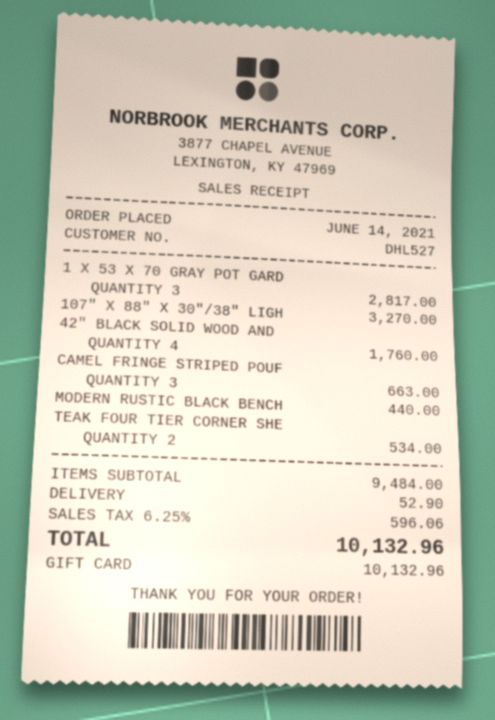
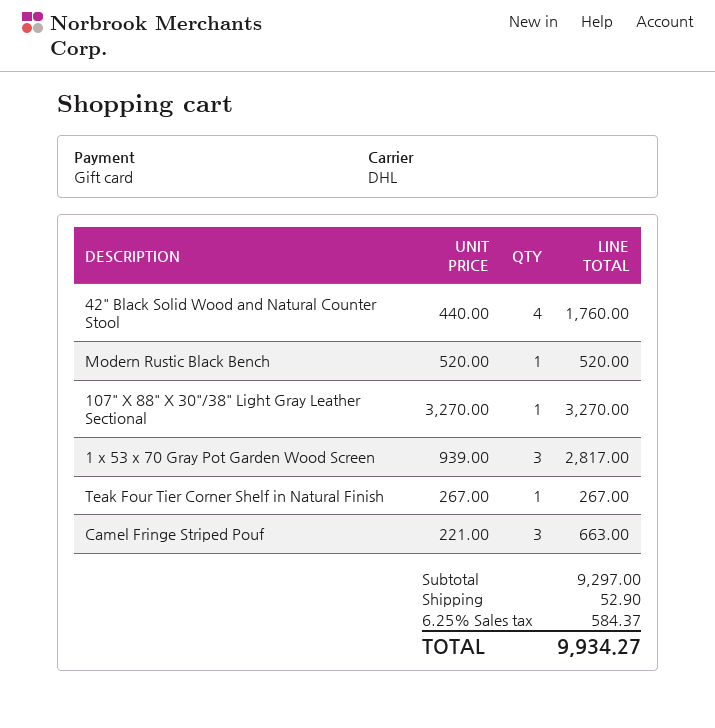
MODERN RUSTIC BLACK BENCH: 1 for 440.00 -> 1 for 520.00
TEAK FOUR TIER CORNER SHE: 2 for 534.00 -> 1 for 267.00
subtotal: 9484.00 -> 9297.00
tax: 6.25% = 596.06 -> 6.25% = 584.37
total: 10132.96 -> 9934.27

